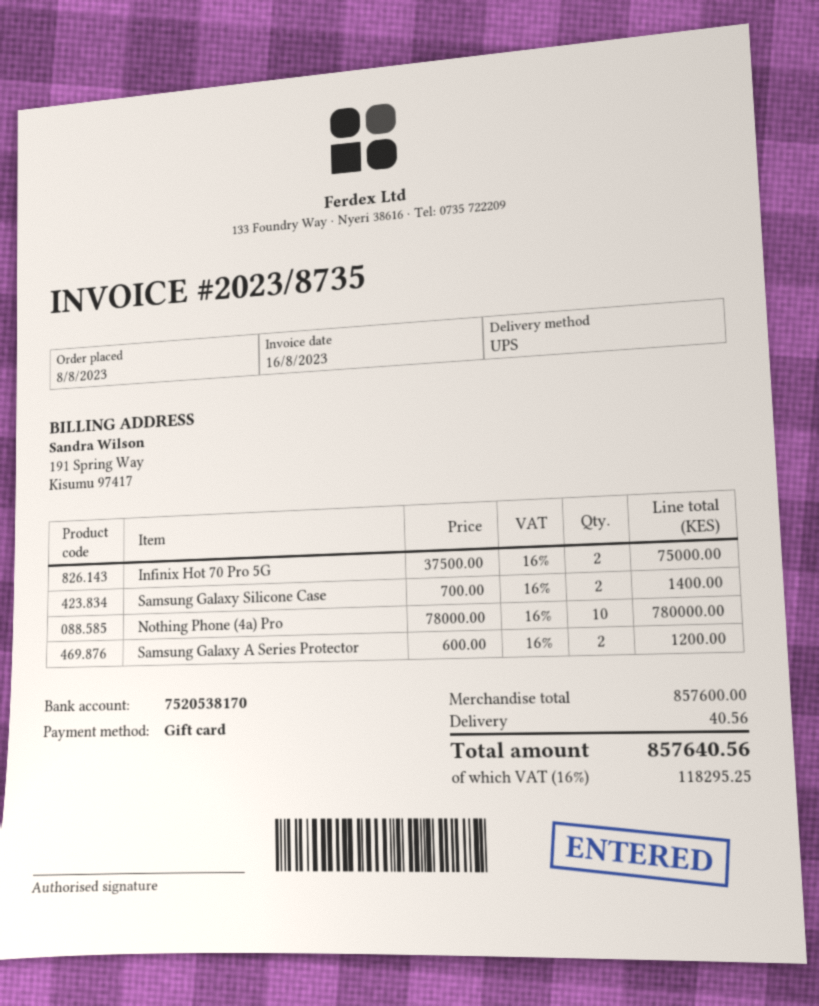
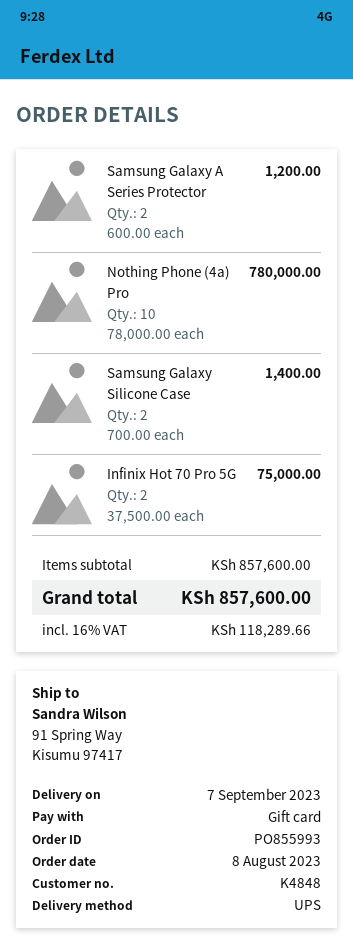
shipping: 40.56 -> none
tax: 16% = 118295.25 -> 16% = 118289.66
total: 857640.56 -> 857600.00

